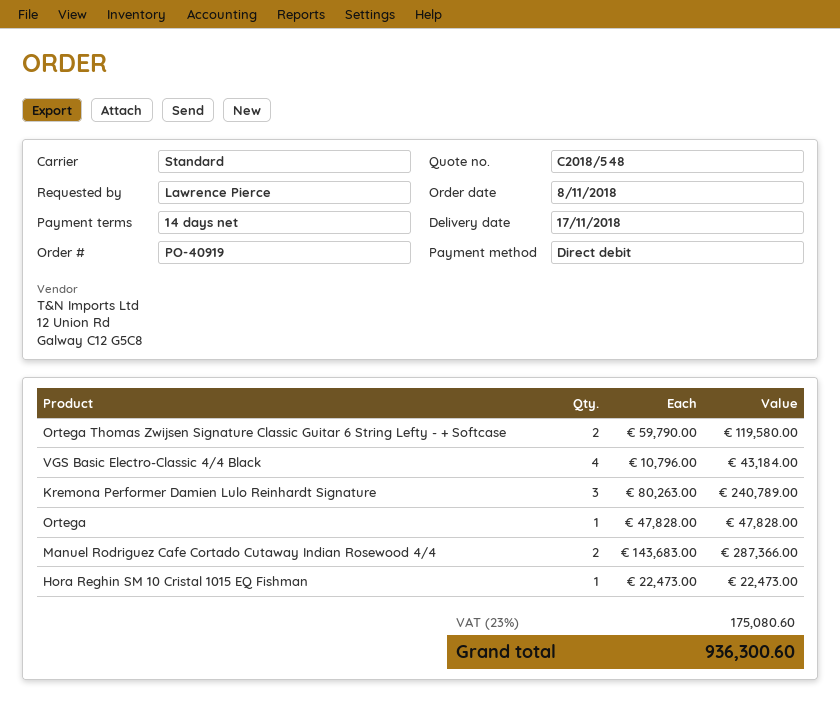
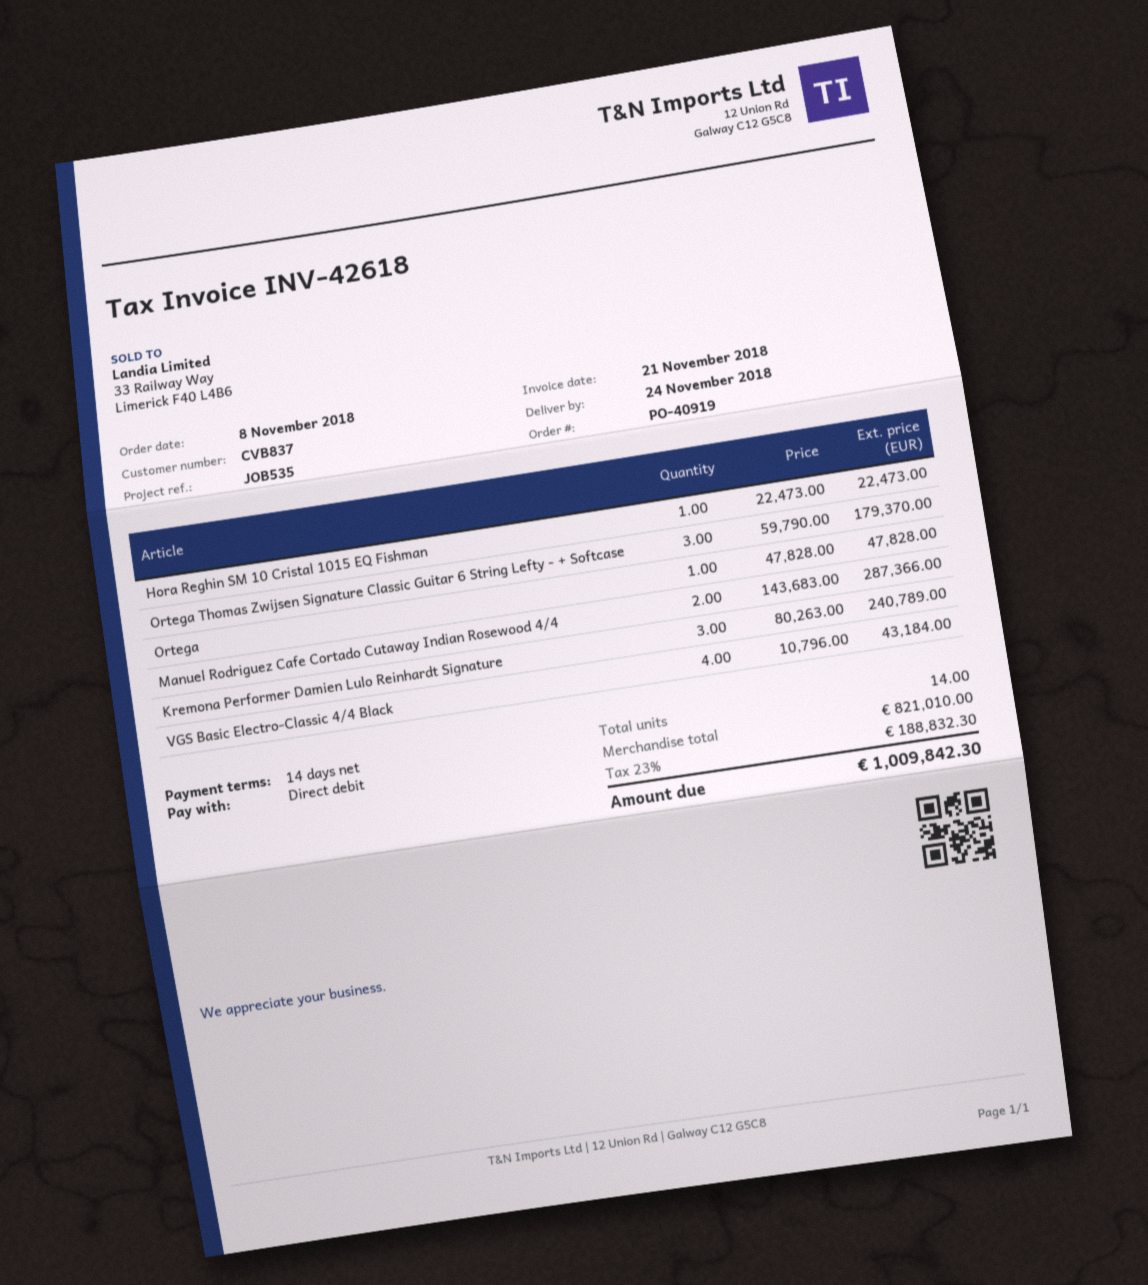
delivery date: 2018-11-17 -> 2018-11-24
Ortega Thomas Zwijsen Signature Classic Guitar 6 String Lefty - + Softcase: 2 x 59790.00 = 119580.00 -> 3 x 59790.00 = 179370.00
tax: 23% = 175080.60 -> 23% = 188832.30
total: 936300.60 -> 1009842.30

